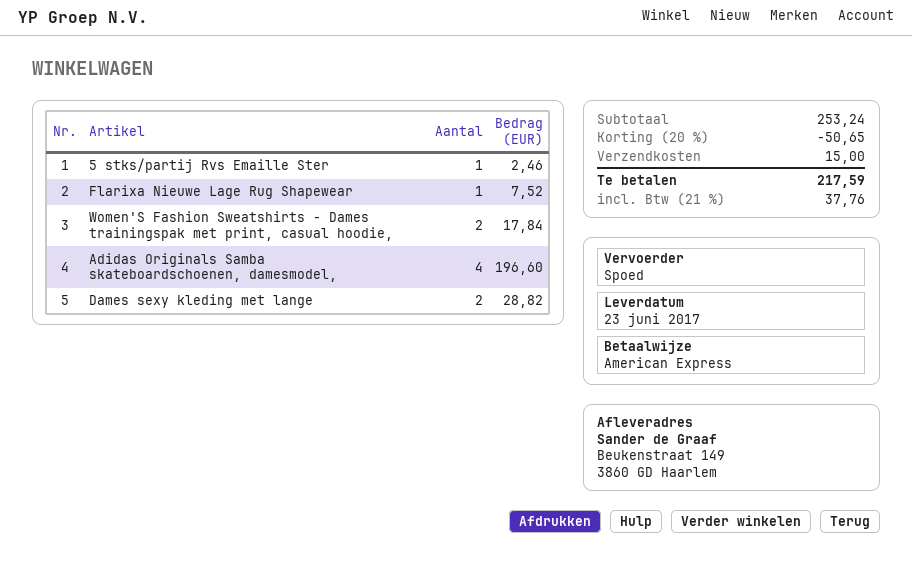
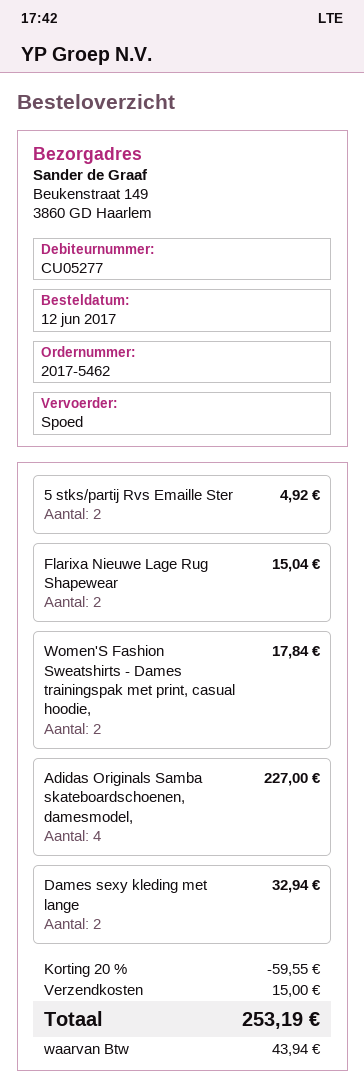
5 stks/partij Rvs Emaille Ster: 1 for 2.46 -> 2 for 4.92
Flarixa Nieuwe Lage Rug Shapewear: 1 for 7.52 -> 2 for 15.04
Adidas Originals Samba skateboardschoenen, damesmodel,: 4 for 196.60 -> 4 for 227.00
Dames sexy kleding met lange: 2 for 28.82 -> 2 for 32.94
discount: 20% = 50.65 -> 20% = 59.55
tax: 37.76 -> 43.94
total: 217.59 -> 253.19

